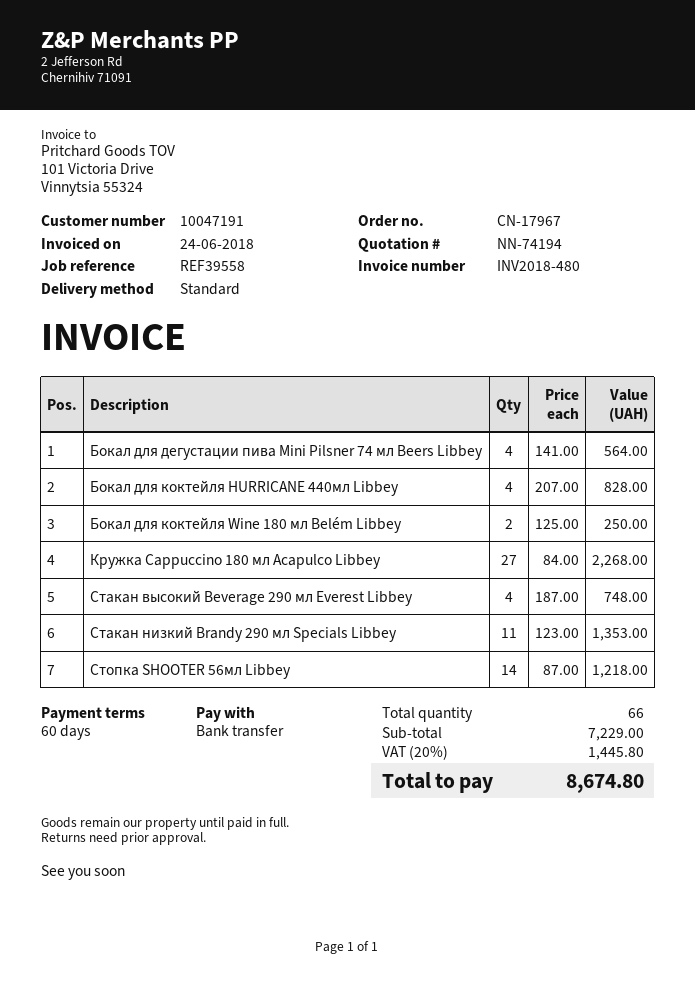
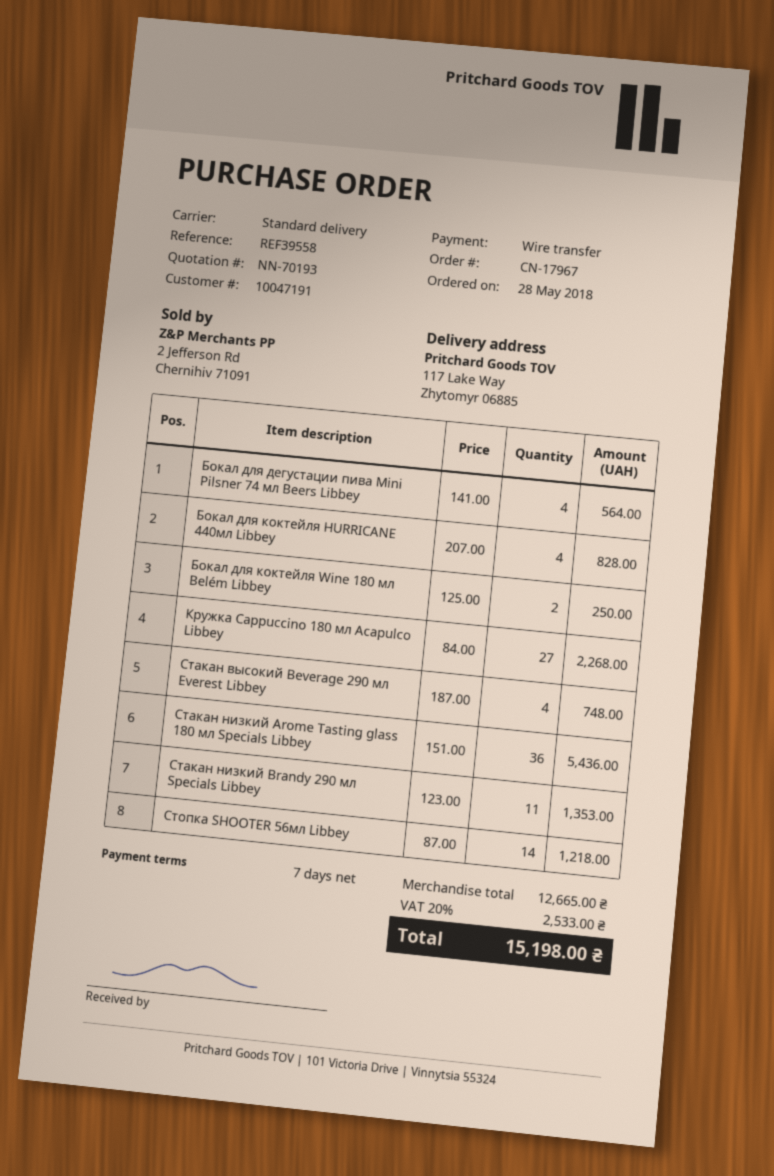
quote number: NN-74194 -> NN-70193
payment terms: 60 days -> 7 days
Стакан низкий Arome Tasting glass 180 мл Specials Libbey: none -> 36 x 151.00 = 5436.00
subtotal: 7229.00 -> 12665.00
tax: 20% = 1445.80 -> 20% = 2533.00
total: 8674.80 -> 15198.00

